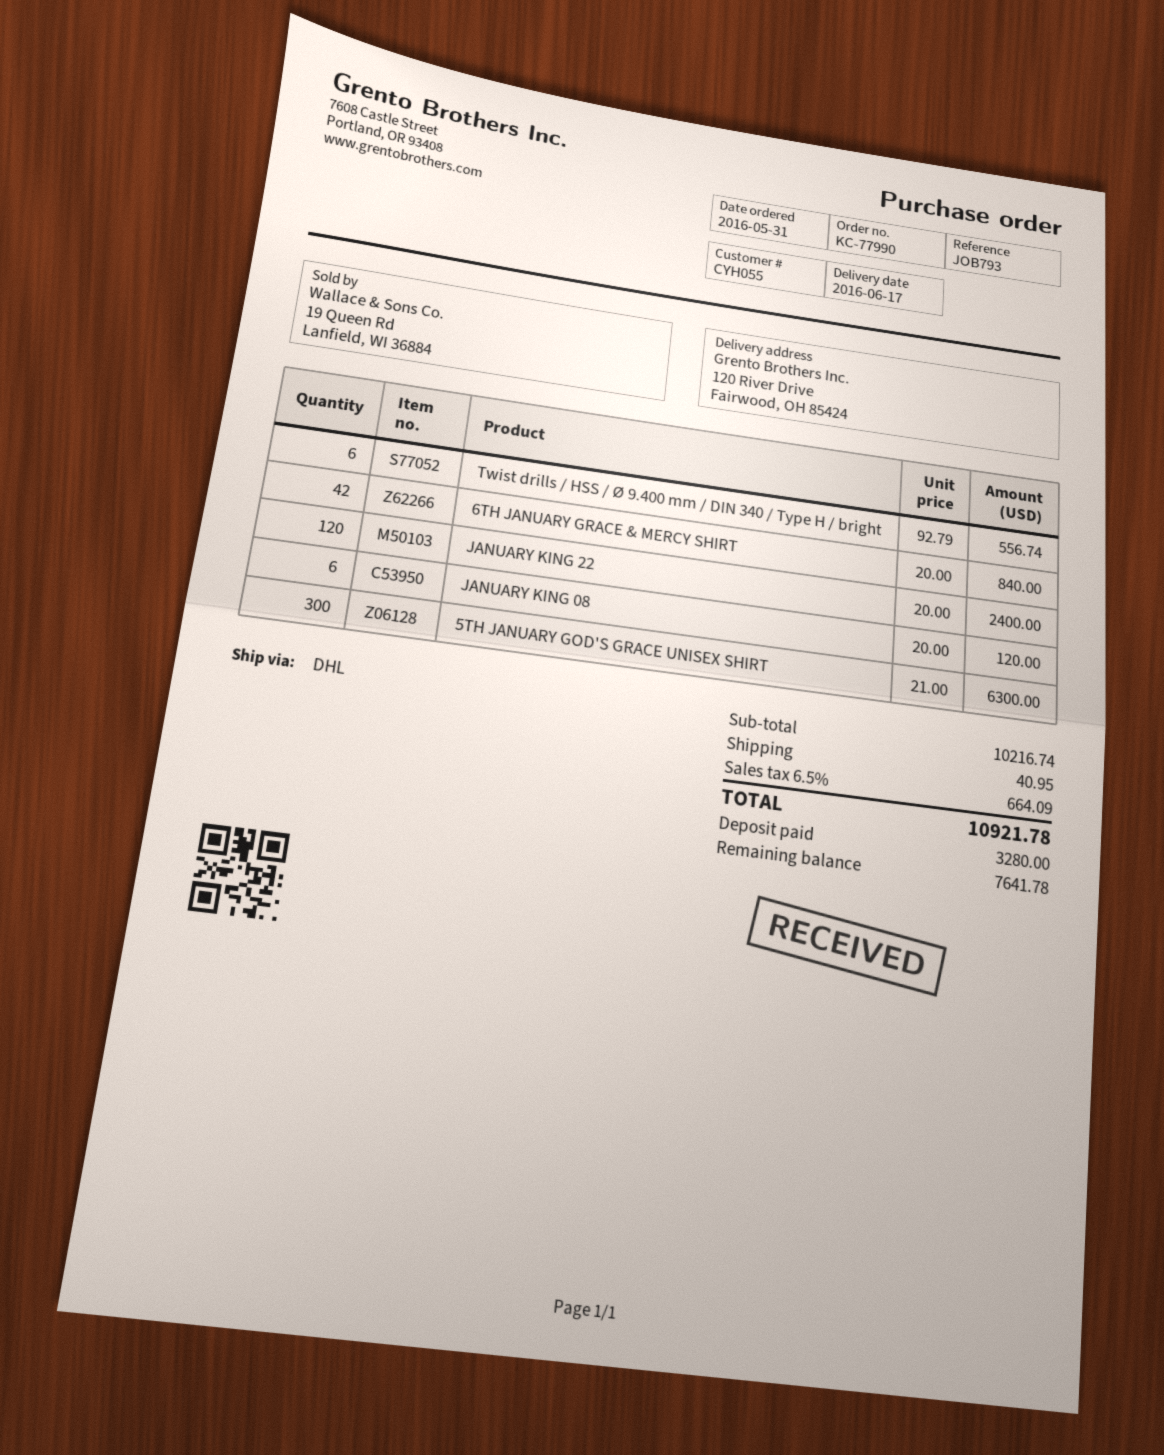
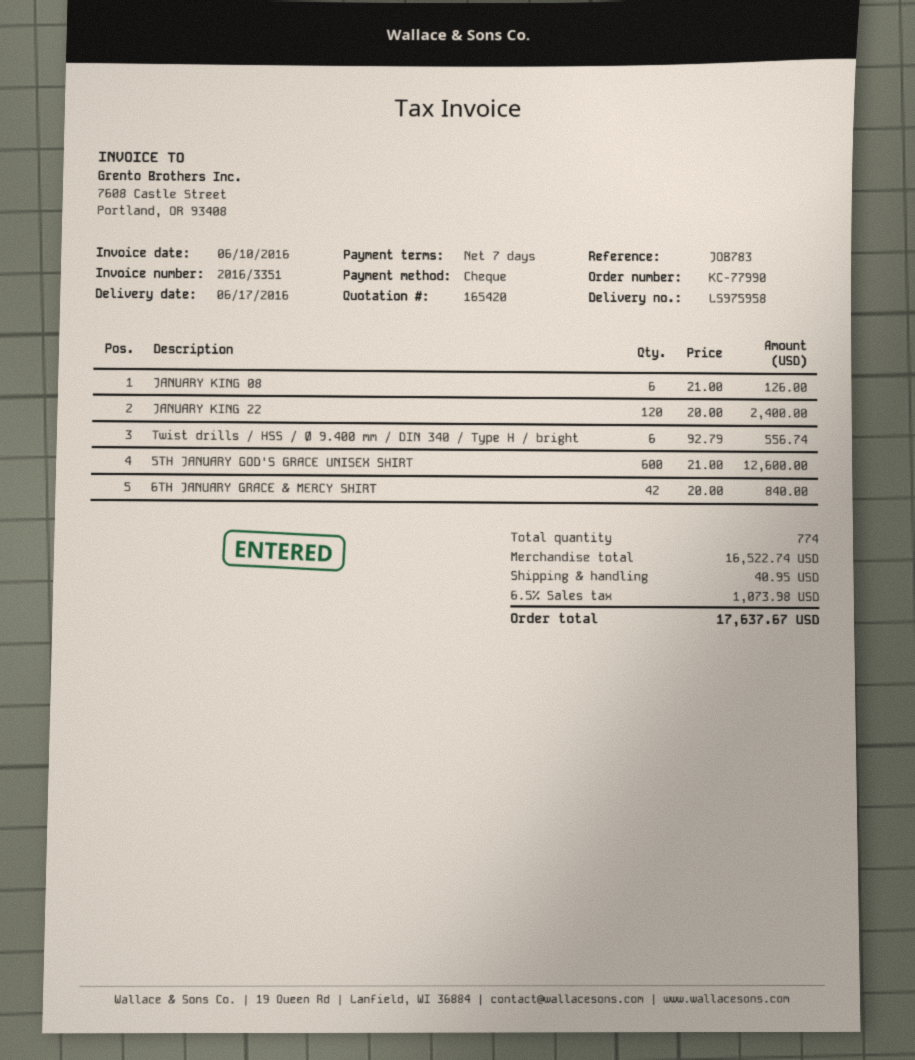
reference: JOB793 -> JOB783
JANUARY KING 08: 6 x 20.00 = 120.00 -> 6 x 21.00 = 126.00
5TH JANUARY GOD'S GRACE UNISEX SHIRT: 300 x 21.00 = 6300.00 -> 600 x 21.00 = 12600.00
subtotal: 10216.74 -> 16522.74
tax: 6.5% = 664.09 -> 6.5% = 1073.98
total: 10921.78 -> 17637.67

